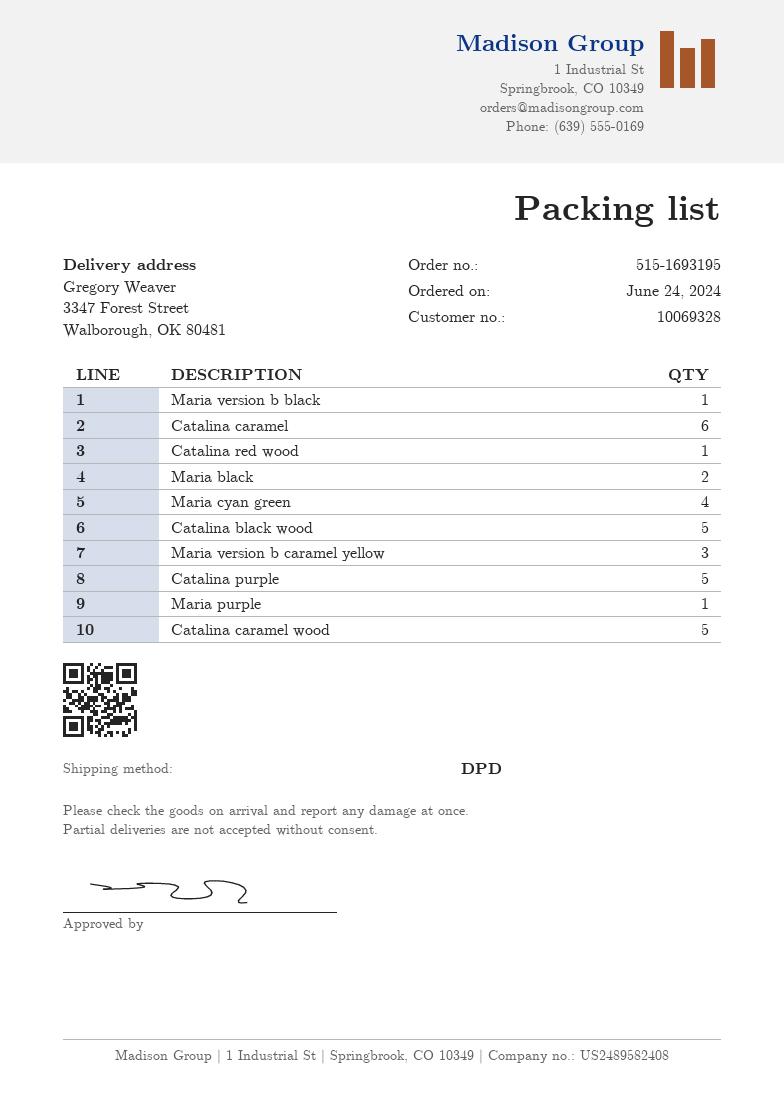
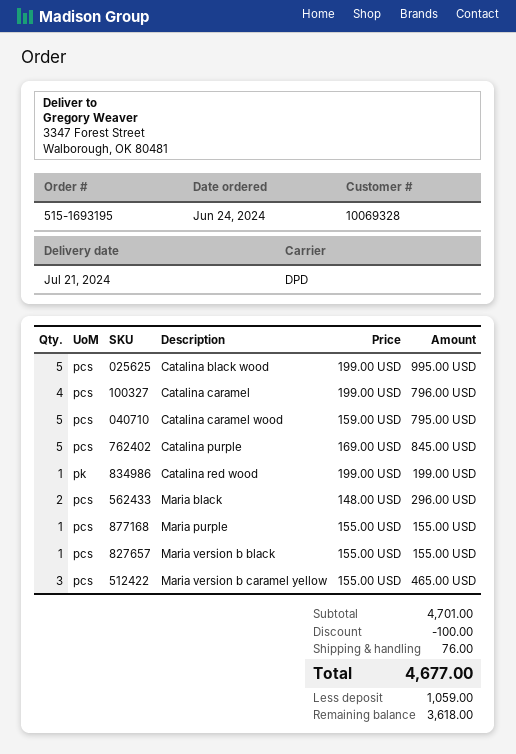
Catalina caramel: 6 -> 4
Maria cyan green: 4 -> none

